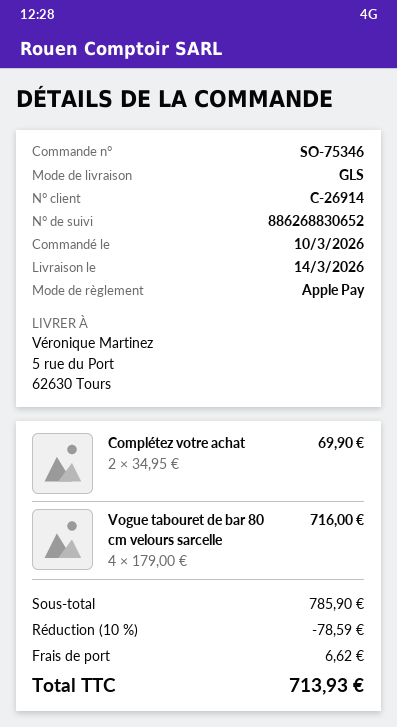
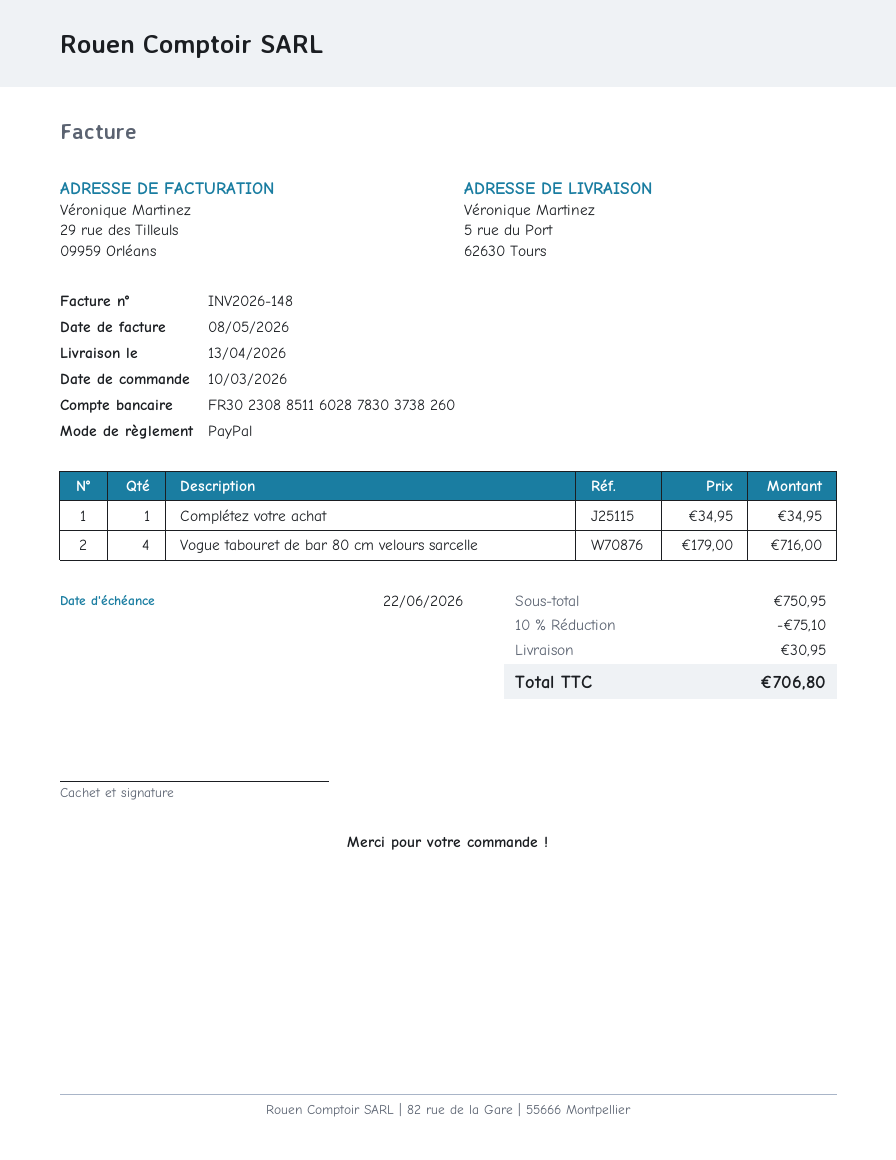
delivery date: 2026-03-14 -> 2026-04-13
payment method: Apple Pay -> PayPal
Complétez votre achat: 2 x 34.95 = 69.90 -> 1 x 34.95 = 34.95
subtotal: 785.90 -> 750.95
discount: 10% = 78.59 -> 10% = 75.10
shipping: 6.62 -> 30.95
total: 713.93 -> 706.80

